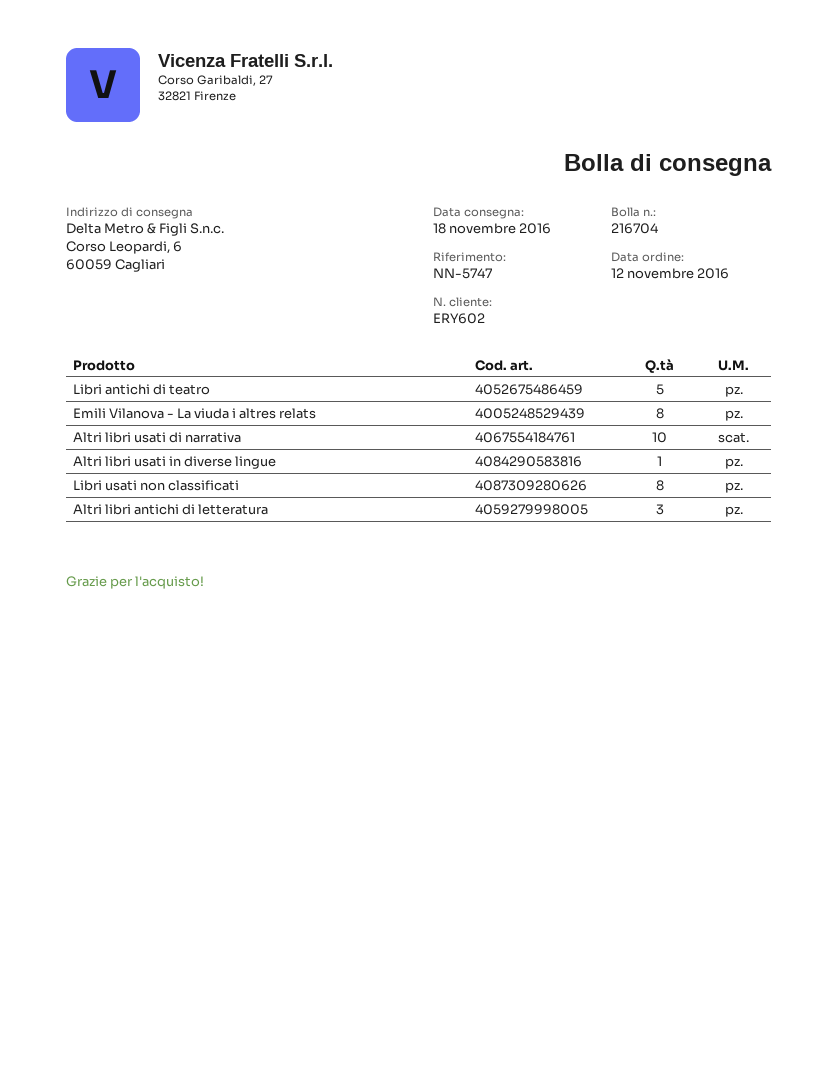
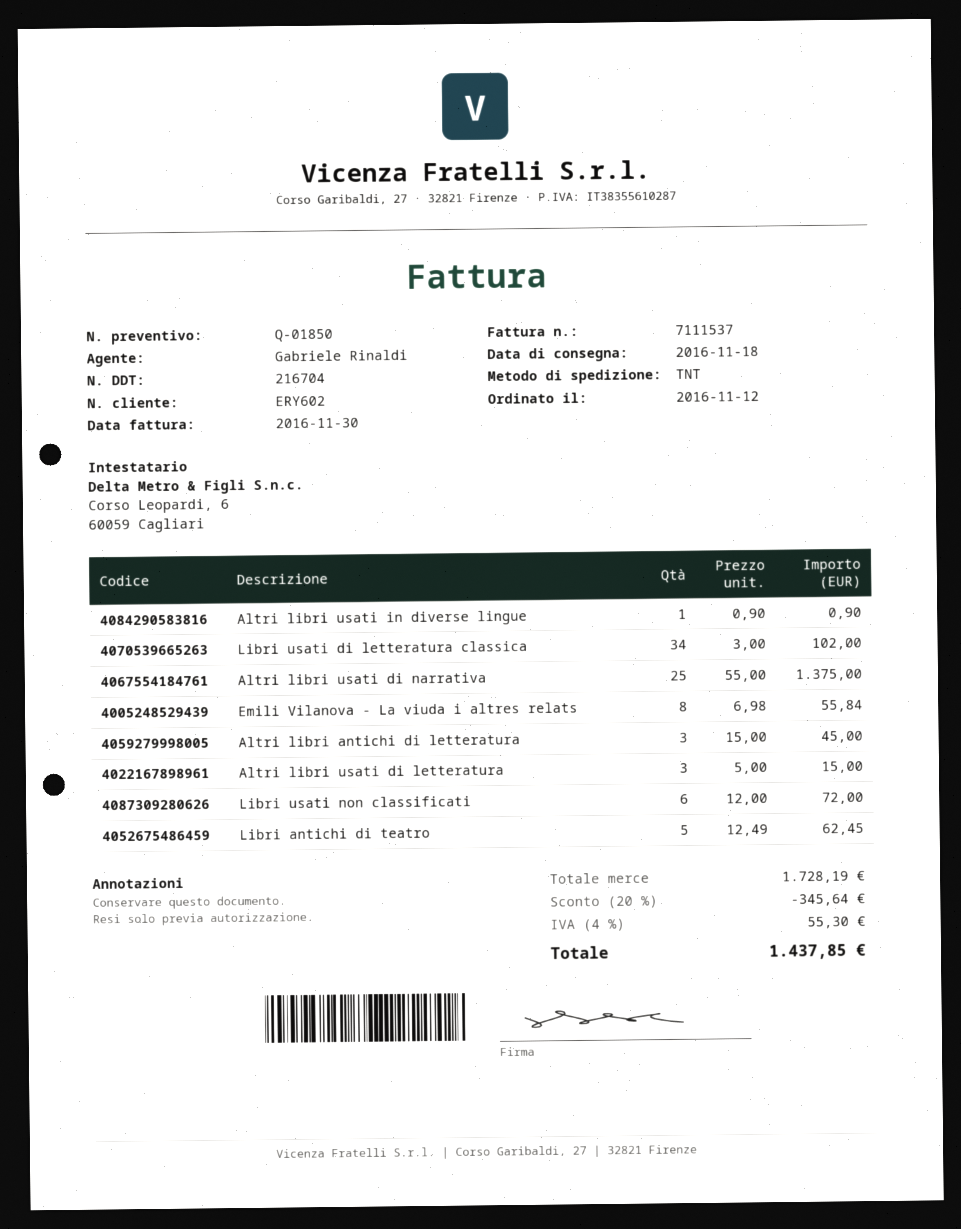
Altri libri usati di narrativa: 10 -> 25
Libri usati non classificati: 8 -> 6
Libri usati di letteratura classica: none -> 34
Altri libri usati di letteratura: none -> 3

